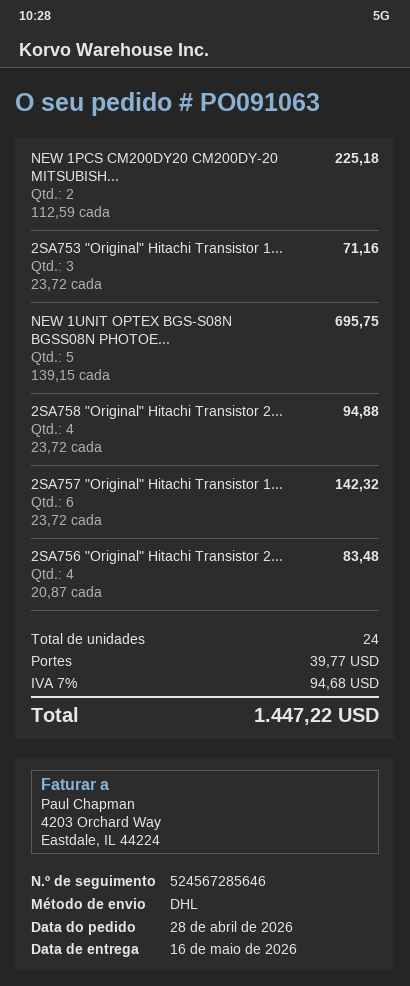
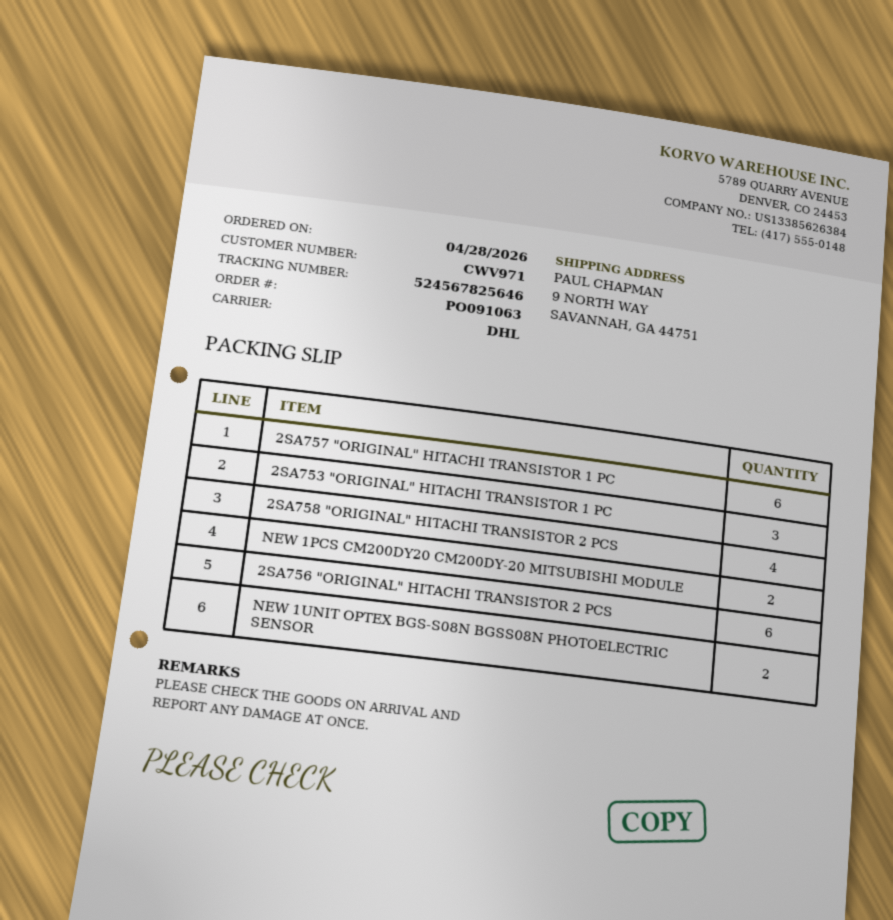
tracking number: 524567285646 -> 524567825646
NEW 1UNIT OPTEX BGS-S08N BGSS08N PHOTOE...: 5 -> 2
2SA756 "Original" Hitachi Transistor 2...: 4 -> 6

